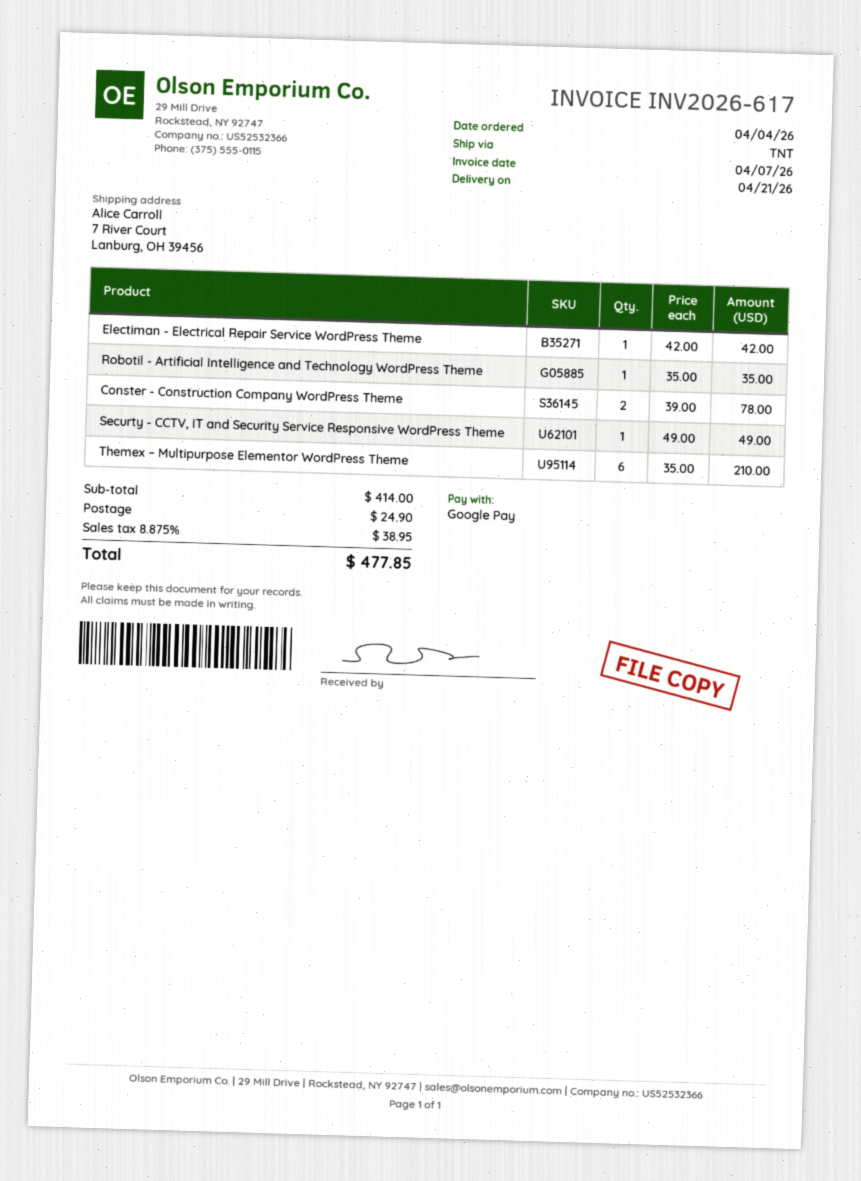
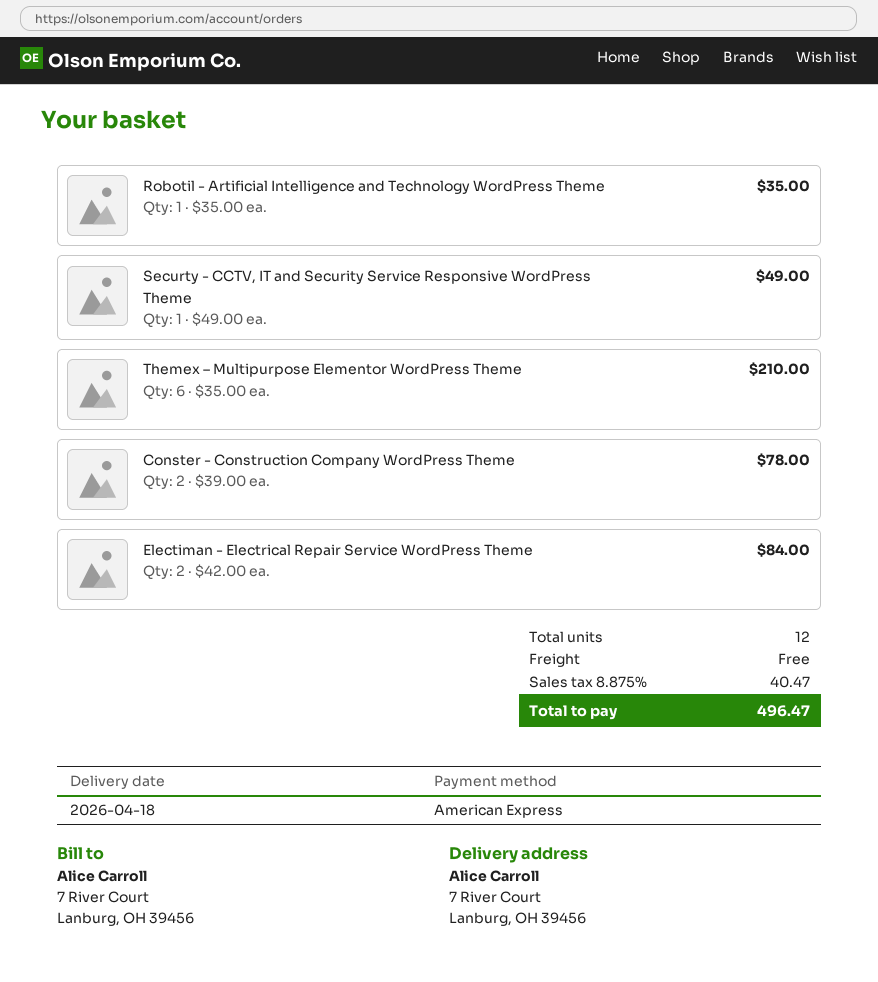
delivery date: 2026-04-21 -> 2026-04-18
payment method: Google Pay -> American Express
Electiman - Electrical Repair Service WordPress Theme: 1 x 42.00 = 42.00 -> 2 x 42.00 = 84.00
shipping: 24.90 -> 0.00
tax: 8.875% = 38.95 -> 8.875% = 40.47
total: 477.85 -> 496.47

